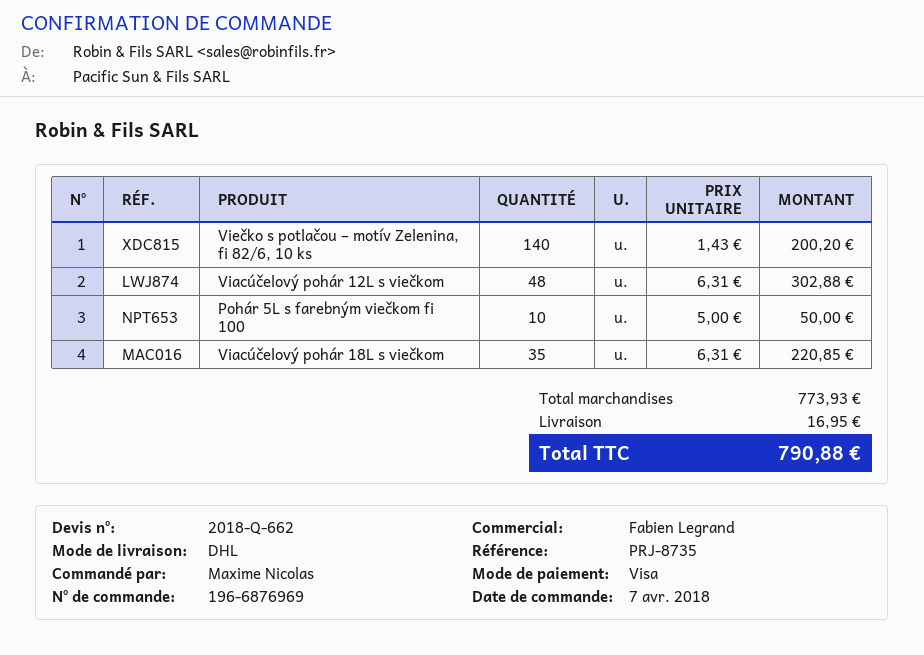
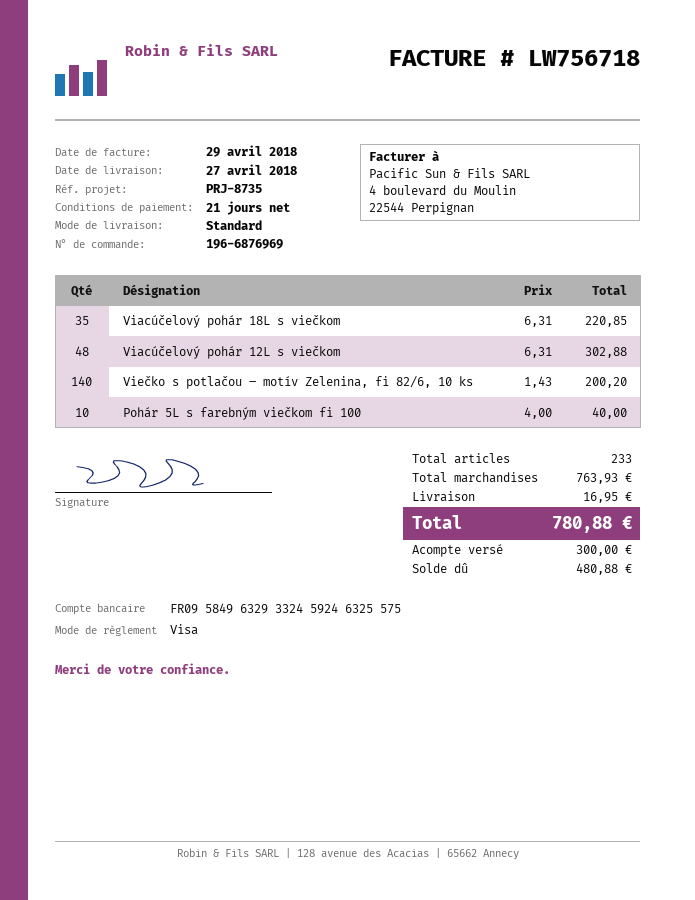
shipping method: DHL -> standard
Pohár 5L s farebným viečkom fi 100: 10 x 5.00 = 50.00 -> 10 x 4.00 = 40.00
subtotal: 773.93 -> 763.93
total: 790.88 -> 780.88

